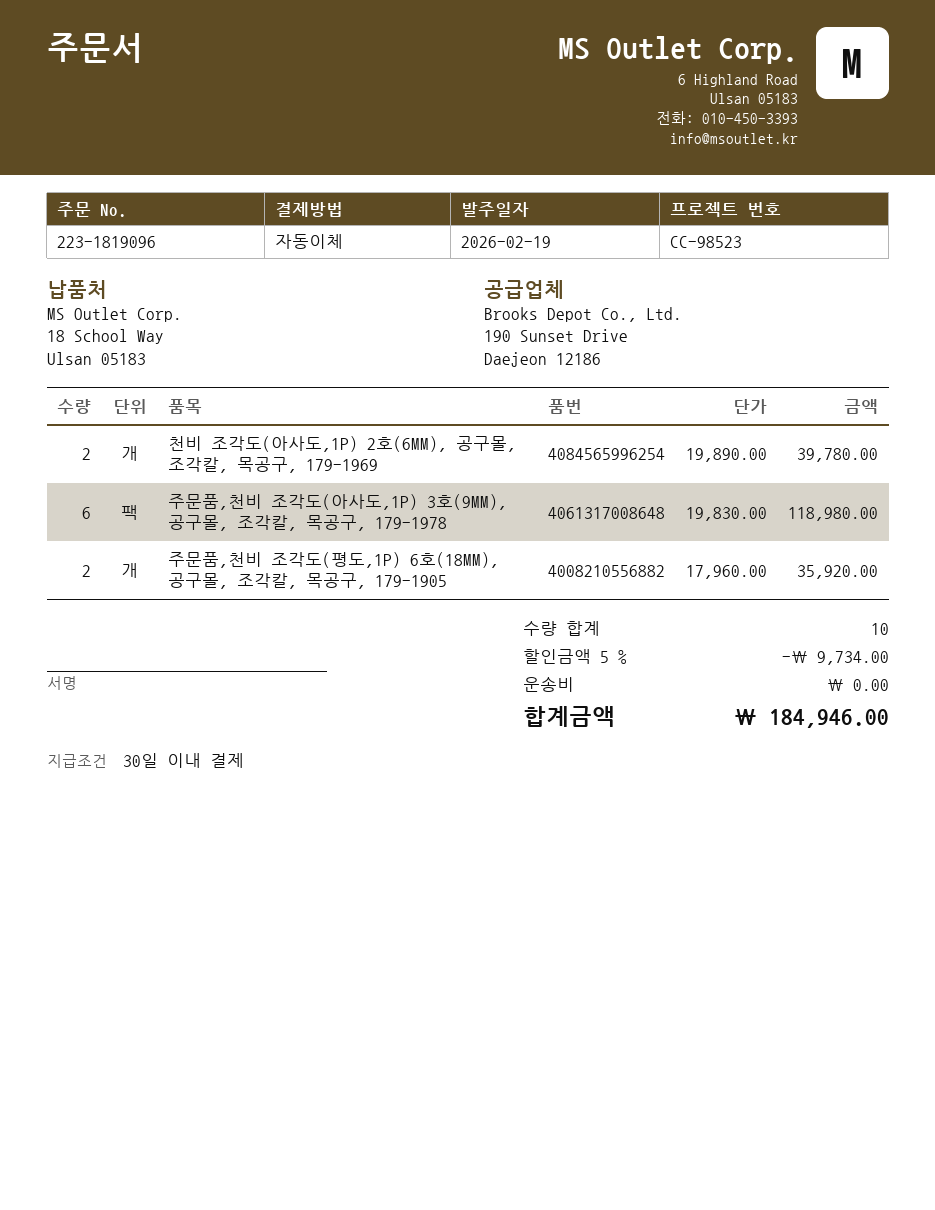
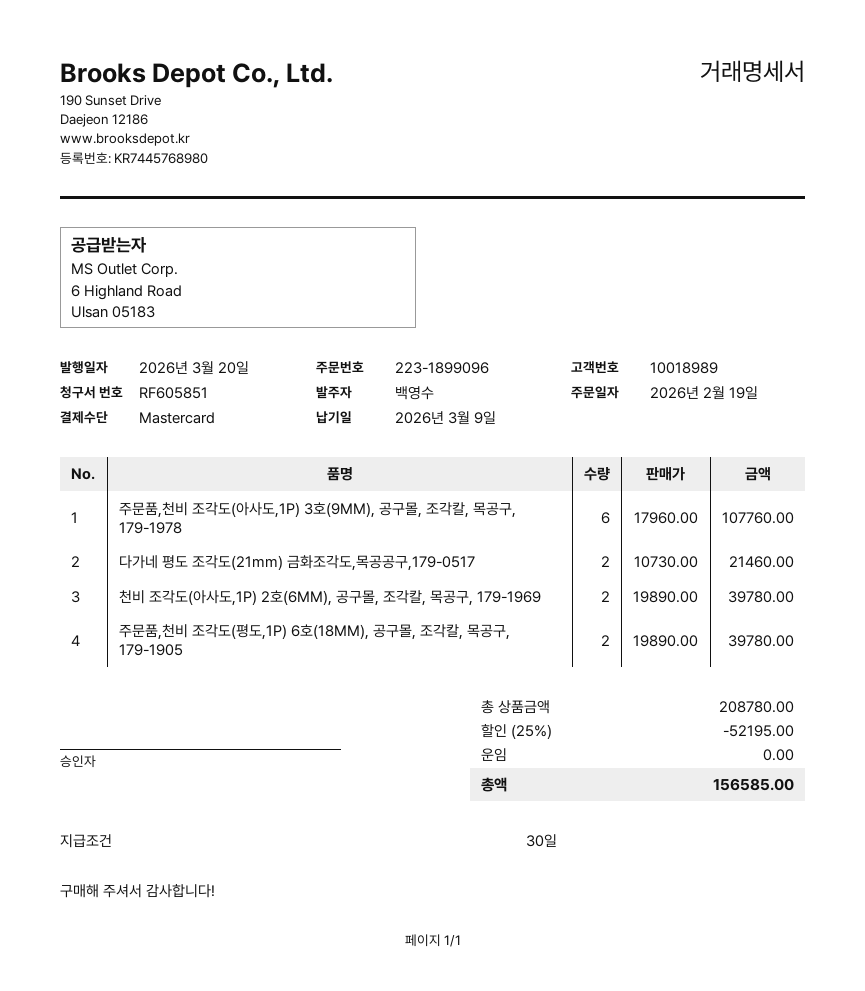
order number: 223-1819096 -> 223-1899096
payment method: direct debit -> Mastercard
주문품,천비 조각도(아사도,1P) 3호(9MM), 공구몰, 조각칼, 목공구, 179-1978: 6 x 19830.00 = 118980.00 -> 6 x 17960.00 = 107760.00
주문품,천비 조각도(평도,1P) 6호(18MM), 공구몰, 조각칼, 목공구, 179-1905: 2 x 17960.00 = 35920.00 -> 2 x 19890.00 = 39780.00
다가네 평도 조각도(21mm) 금화조각도,목공공구,179-0517: none -> 2 x 10730.00 = 21460.00
discount: 5% = 9734.00 -> 25% = 52195.00
total: 184946.00 -> 156585.00

